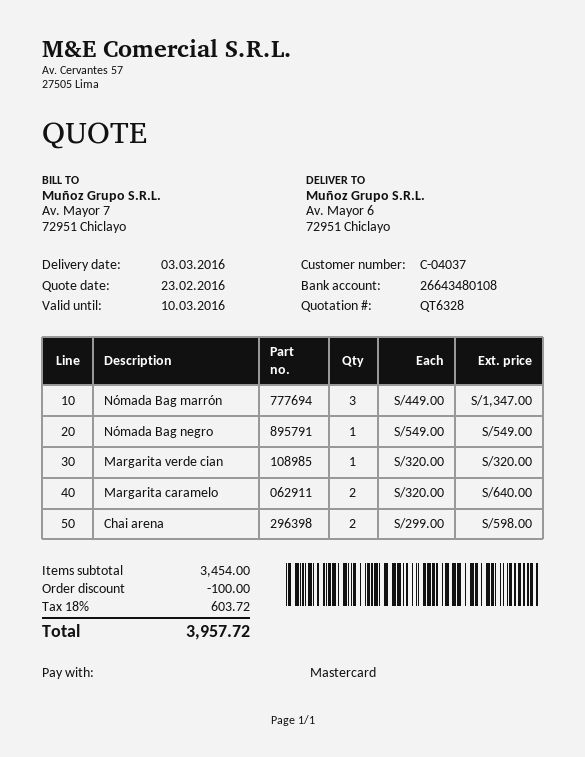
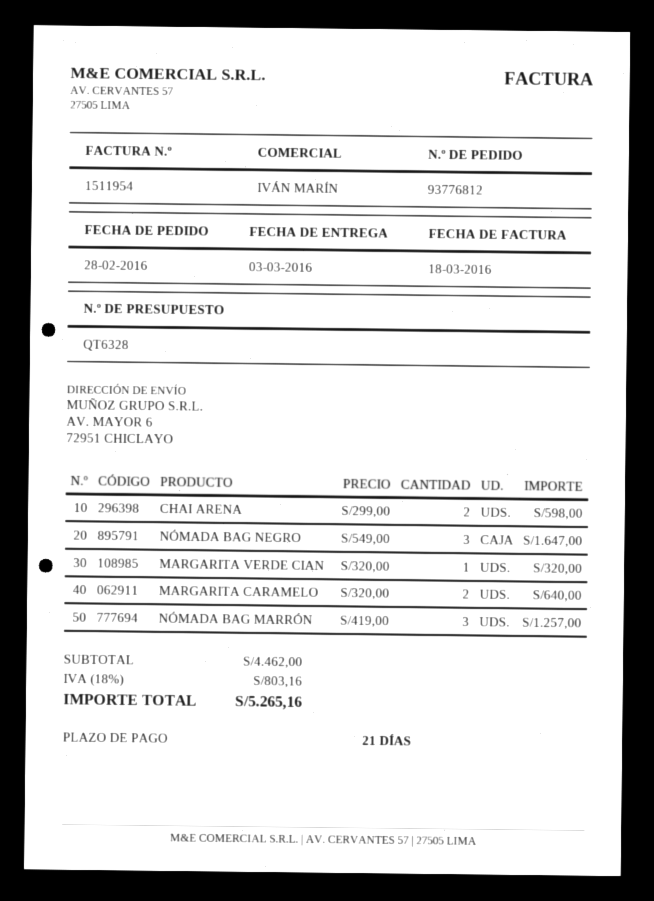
Nómada Bag marrón: 3 x 449.00 = 1347.00 -> 3 x 419.00 = 1257.00
Nómada Bag negro: 1 x 549.00 = 549.00 -> 3 x 549.00 = 1647.00
subtotal: 3454.00 -> 4462.00
discount: 100.00 -> none
tax: 18% = 603.72 -> 18% = 803.16
total: 3957.72 -> 5265.16

